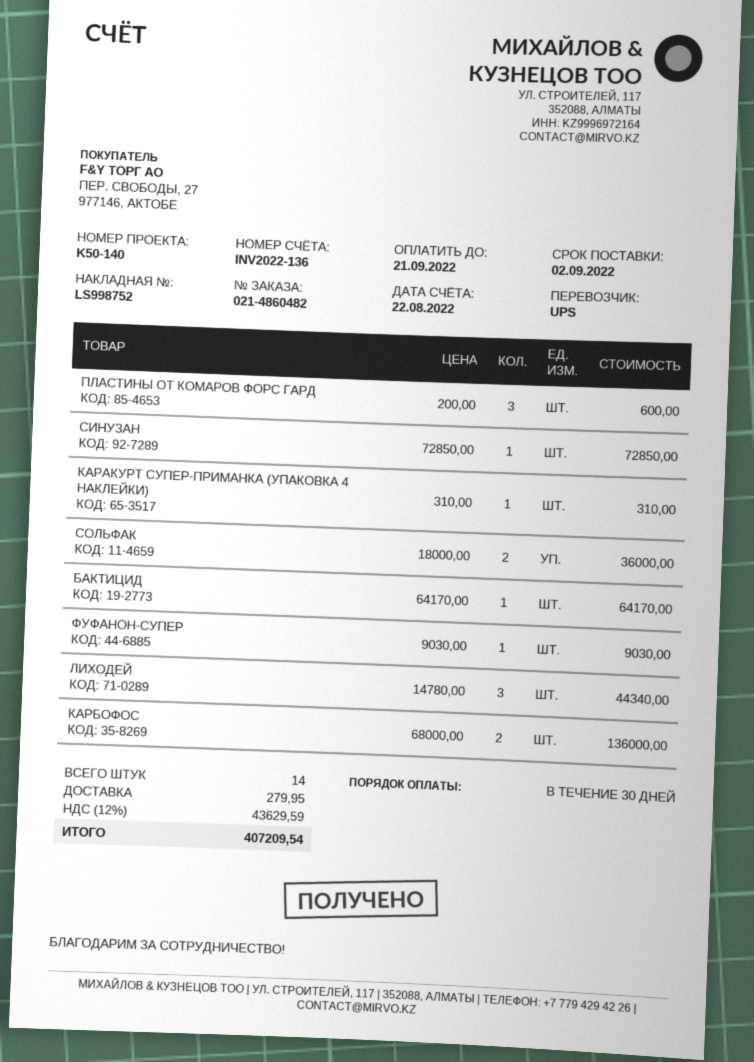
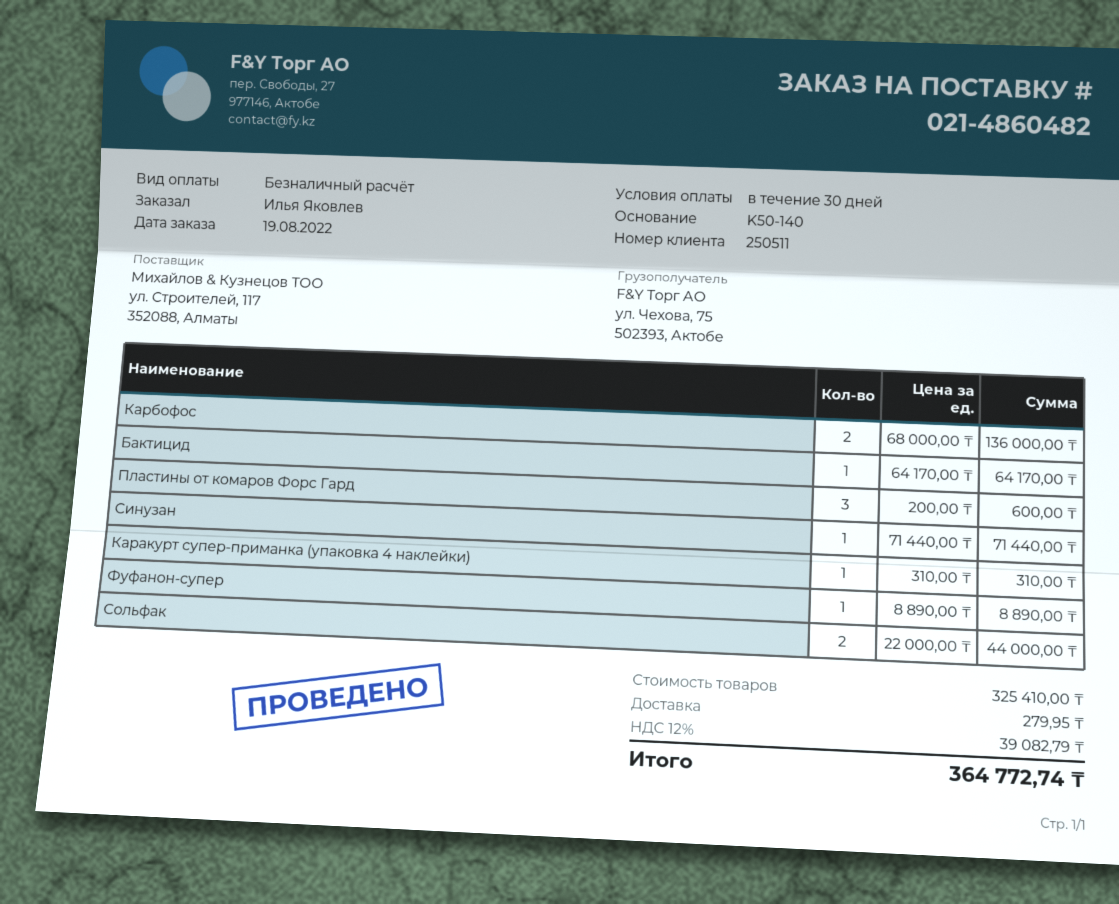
СИНУЗАН: 1 x 72850.00 = 72850.00 -> 1 x 71440.00 = 71440.00
СОЛЬФАК: 2 x 18000.00 = 36000.00 -> 2 x 22000.00 = 44000.00
ФУФАНОН-СУПЕР: 1 x 9030.00 = 9030.00 -> 1 x 8890.00 = 8890.00
ЛИХОДЕЙ: 3 x 14780.00 = 44340.00 -> none
tax: 12% = 43629.59 -> 12% = 39082.79
total: 407209.54 -> 364772.74

